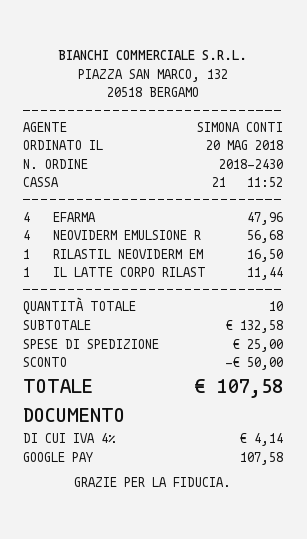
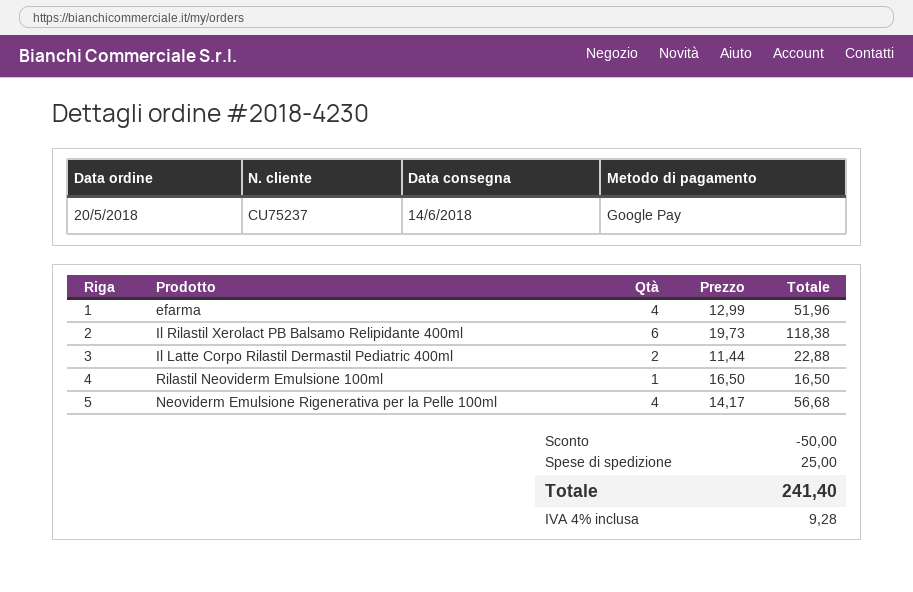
order number: 2018-2430 -> 2018-4230
EFARMA: 4 for 47.96 -> 4 for 51.96
IL LATTE CORPO RILAST: 1 for 11.44 -> 2 for 22.88
Il Rilastil Xerolact PB Balsamo Relipidante 400ml: none -> 6 for 118.38
tax: 4% = 4.14 -> 4% = 9.28
total: 107.58 -> 241.40

